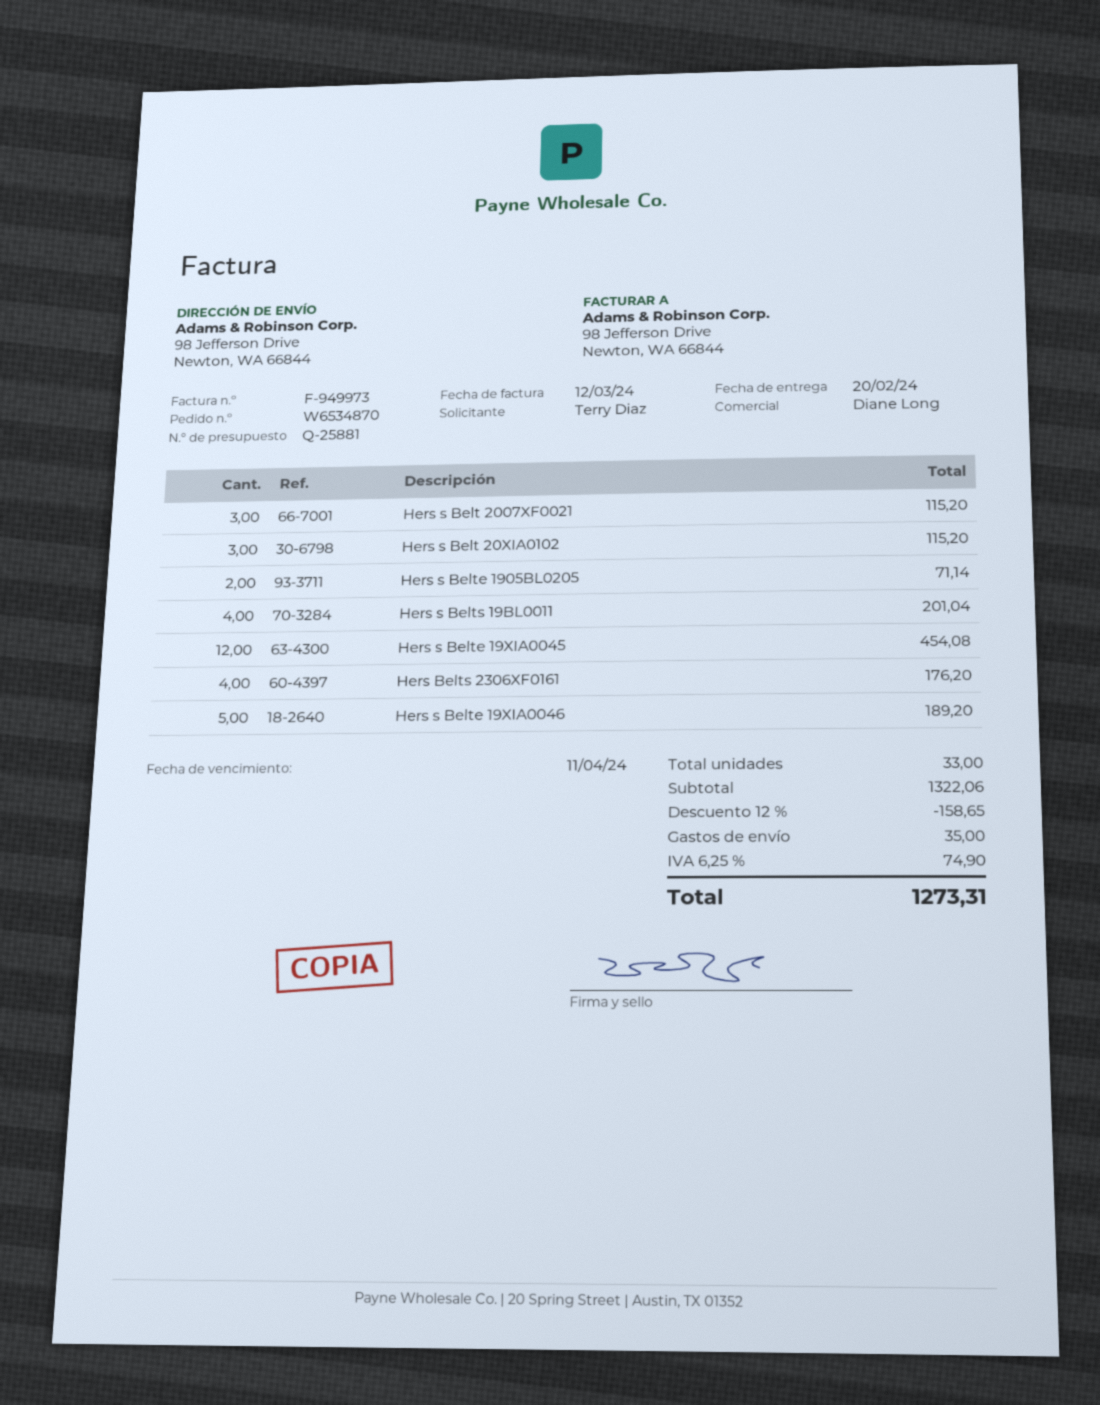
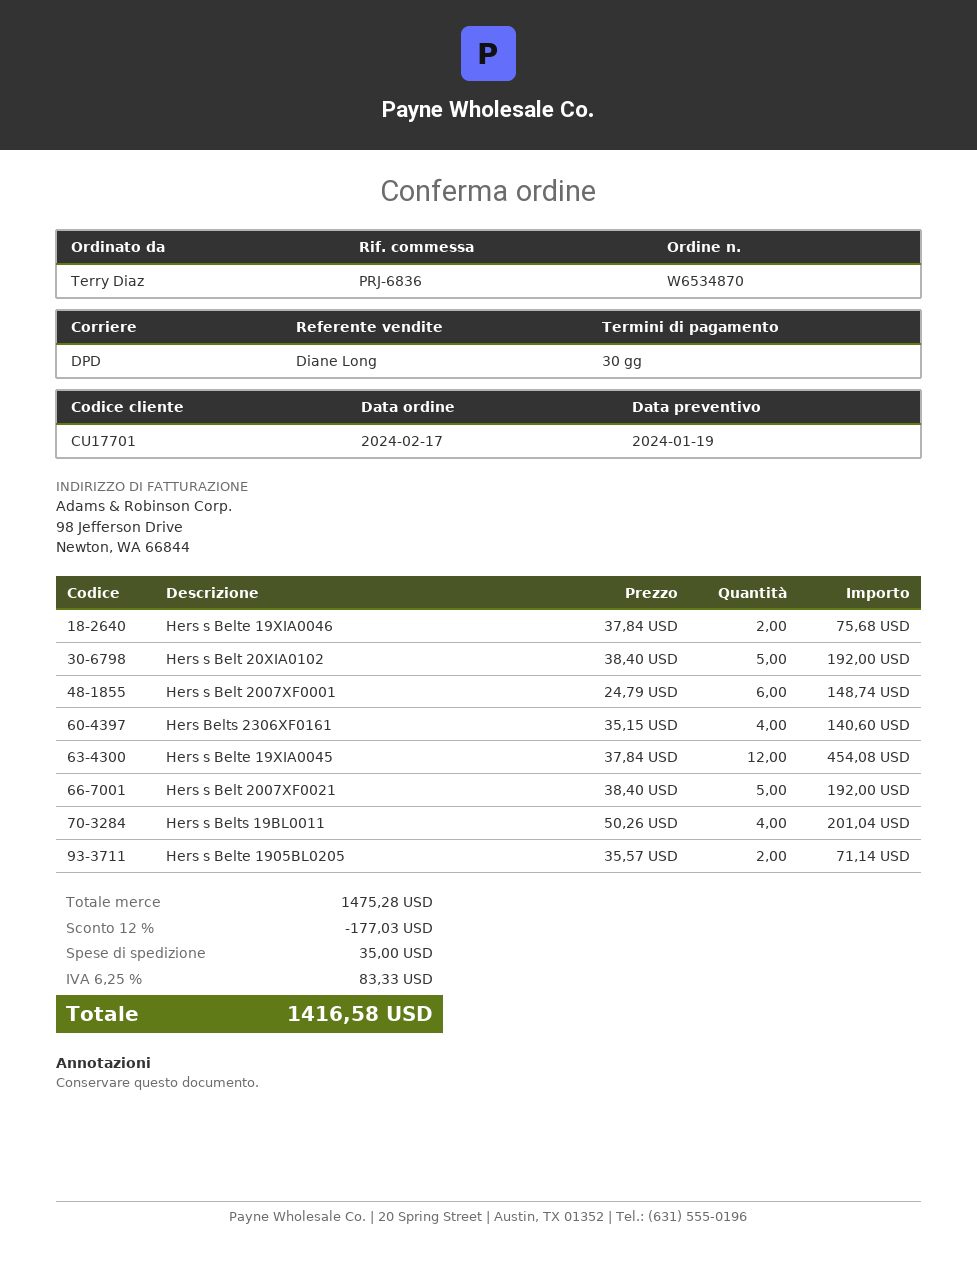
Hers s Belt 2007XF0021: 3 for 115.20 -> 5 for 192.00
Hers s Belt 20XIA0102: 3 for 115.20 -> 5 for 192.00
Hers Belts 2306XF0161: 4 for 176.20 -> 4 for 140.60
Hers s Belte 19XIA0046: 5 for 189.20 -> 2 for 75.68
Hers s Belt 2007XF0001: none -> 6 for 148.74
subtotal: 1322.06 -> 1475.28
discount: 12% = 158.65 -> 12% = 177.03
tax: 6.25% = 74.90 -> 6.25% = 83.33
total: 1273.31 -> 1416.58

